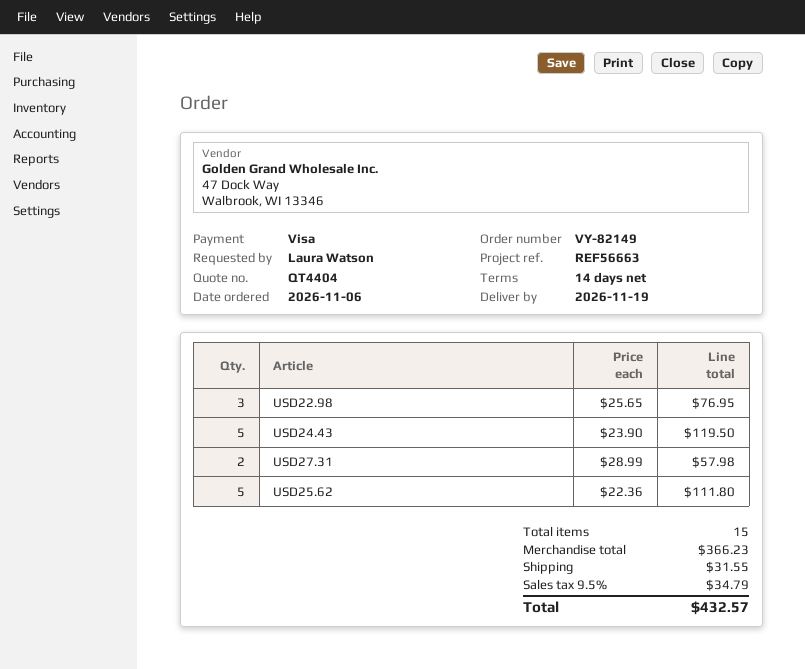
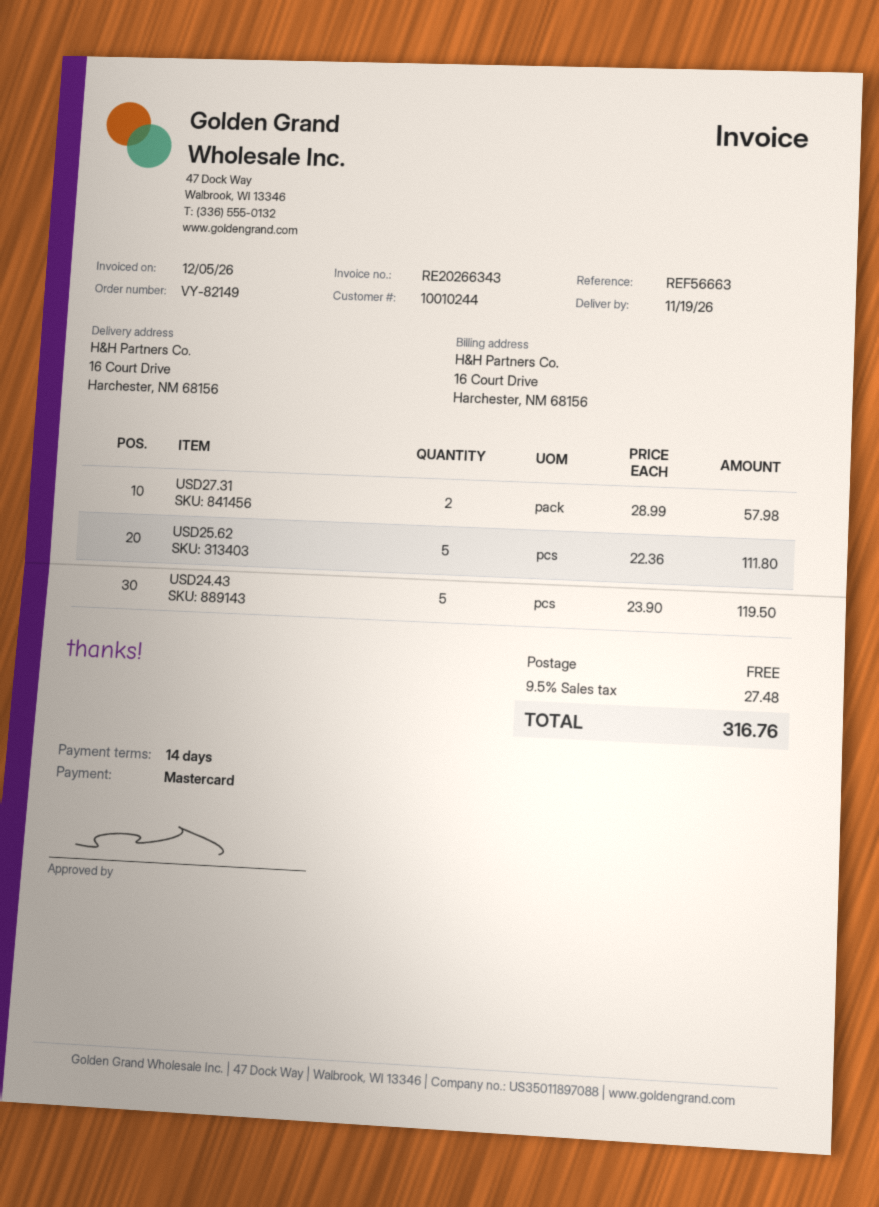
payment method: Visa -> Mastercard
USD22.98: 3 x 25.65 = 76.95 -> none
shipping: 31.55 -> 0.00
tax: 9.5% = 34.79 -> 9.5% = 27.48
total: 432.57 -> 316.76

